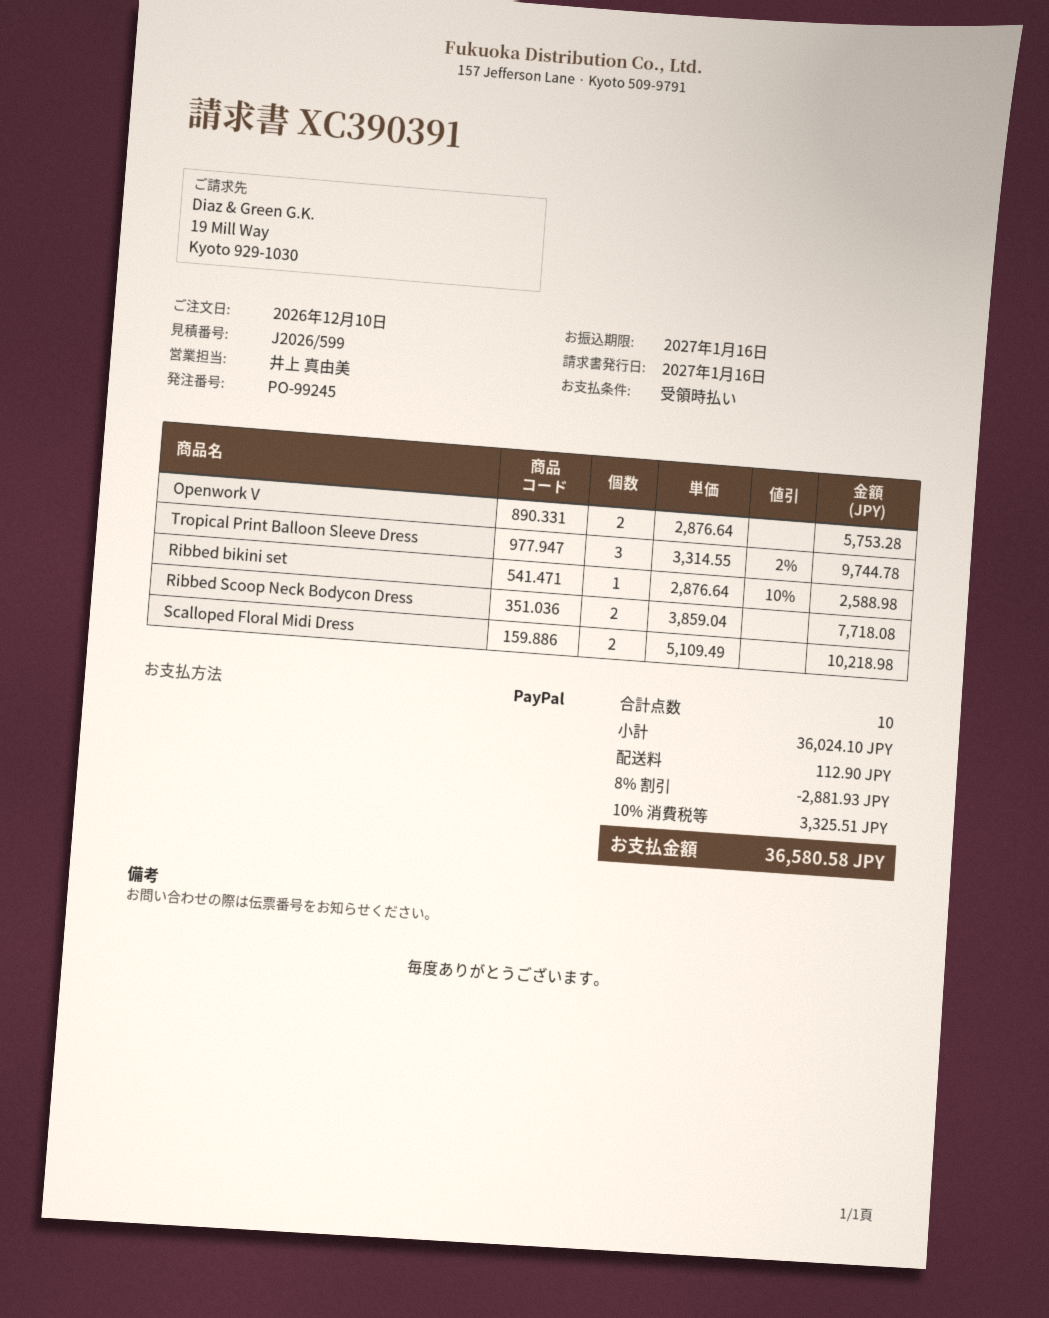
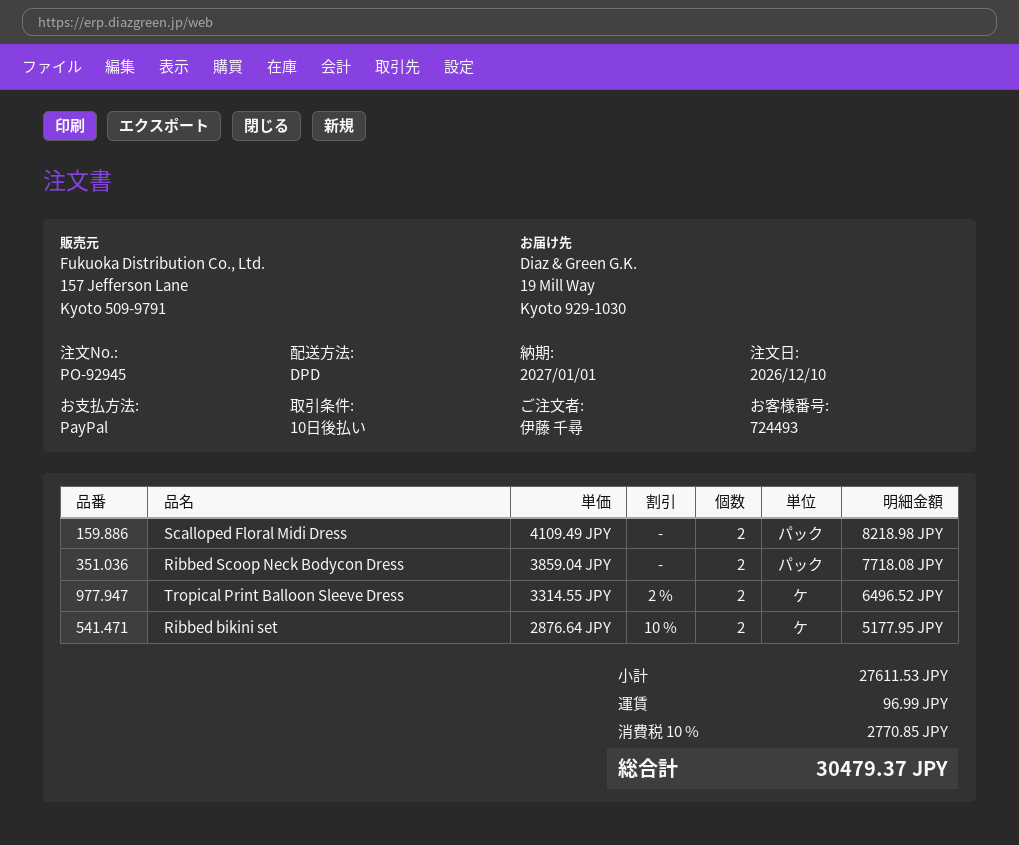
order number: PO-99245 -> PO-92945
payment terms: on receipt -> 10 days
Openwork V: 2 x 2876.64 = 5753.28 -> none
Tropical Print Balloon Sleeve Dress: 3 x 3314.55 - 2% = 9744.78 -> 2 x 3314.55 - 2% = 6496.52
Ribbed bikini set: 1 x 2876.64 - 10% = 2588.98 -> 2 x 2876.64 - 10% = 5177.95
Scalloped Floral Midi Dress: 2 x 5109.49 = 10218.98 -> 2 x 4109.49 = 8218.98
subtotal: 36024.10 -> 27611.53
discount: 8% = 2881.93 -> none
shipping: 112.90 -> 96.99
tax: 10% = 3325.51 -> 10% = 2770.85
total: 36580.58 -> 30479.37

